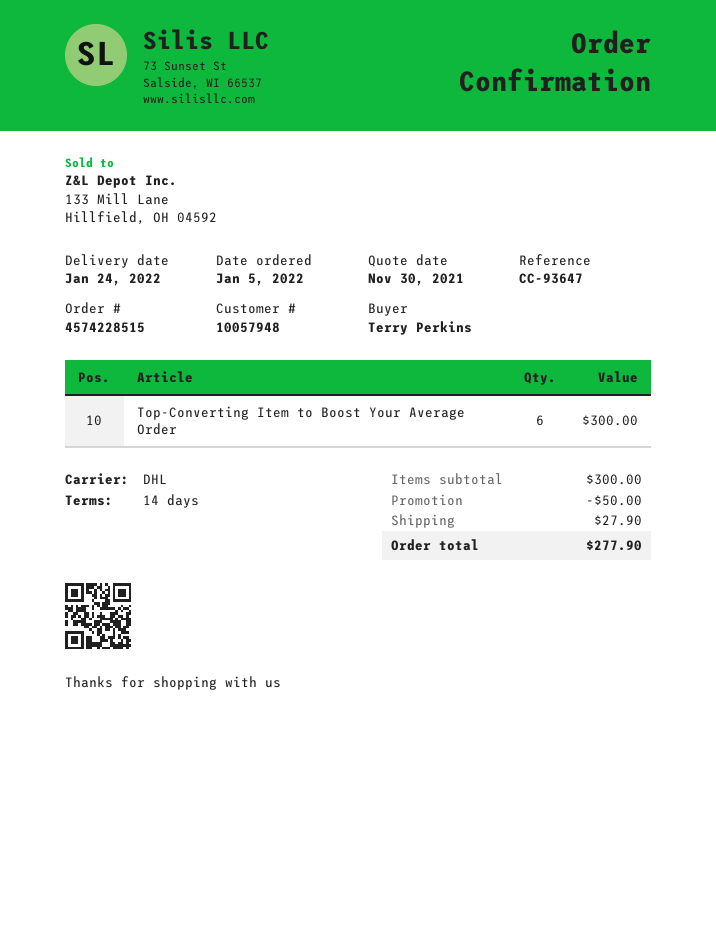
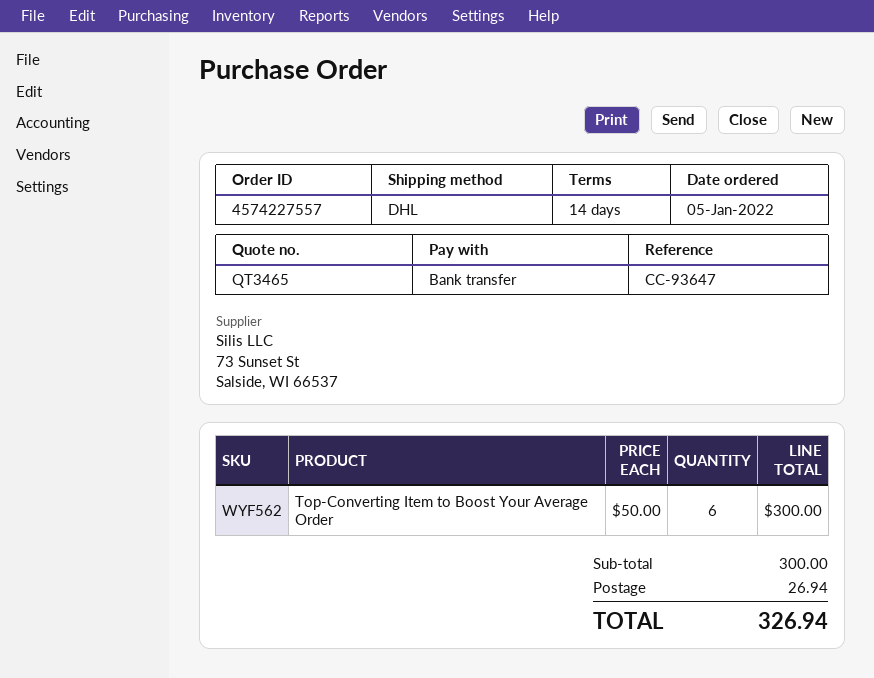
order number: 4574228515 -> 4574227557
discount: 50.00 -> none
shipping: 27.90 -> 26.94
total: 277.90 -> 326.94

